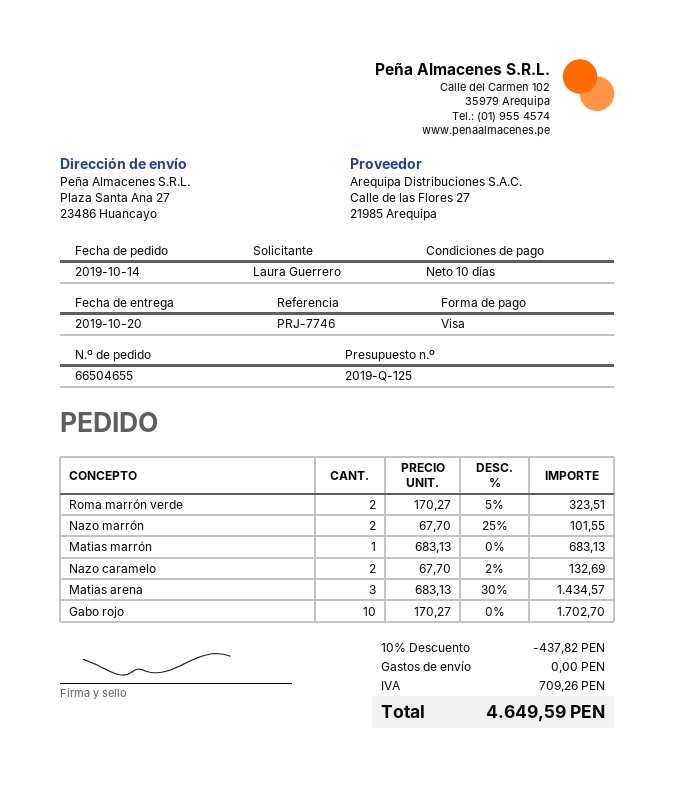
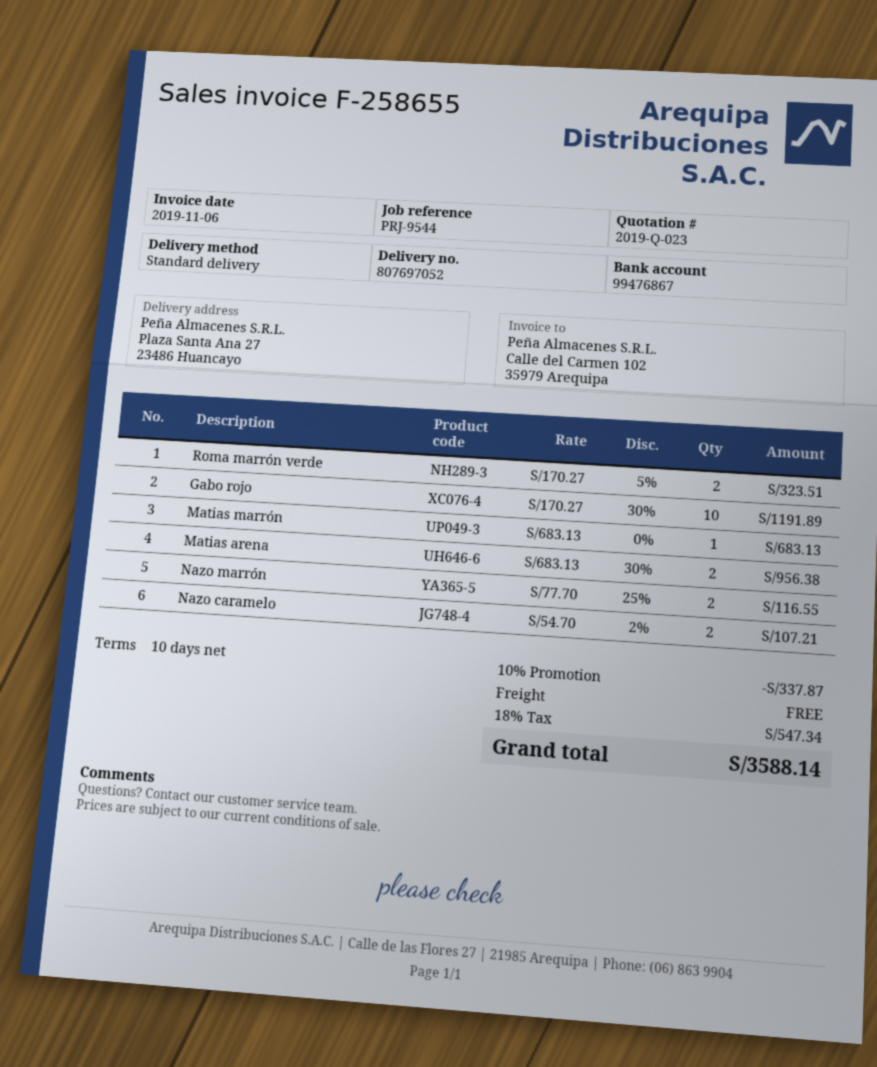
quote number: 2019-Q-125 -> 2019-Q-023
reference: PRJ-7746 -> PRJ-9544
Nazo marrón: 2 x 67.70 - 25% = 101.55 -> 2 x 77.70 - 25% = 116.55
Nazo caramelo: 2 x 67.70 - 2% = 132.69 -> 2 x 54.70 - 2% = 107.21
Matias arena: 3 x 683.13 - 30% = 1434.57 -> 2 x 683.13 - 30% = 956.38
Gabo rojo: 10 x 170.27 = 1702.70 -> 10 x 170.27 - 30% = 1191.89
discount: 10% = 437.82 -> 10% = 337.87
tax: 709.26 -> 547.34
total: 4649.59 -> 3588.14

